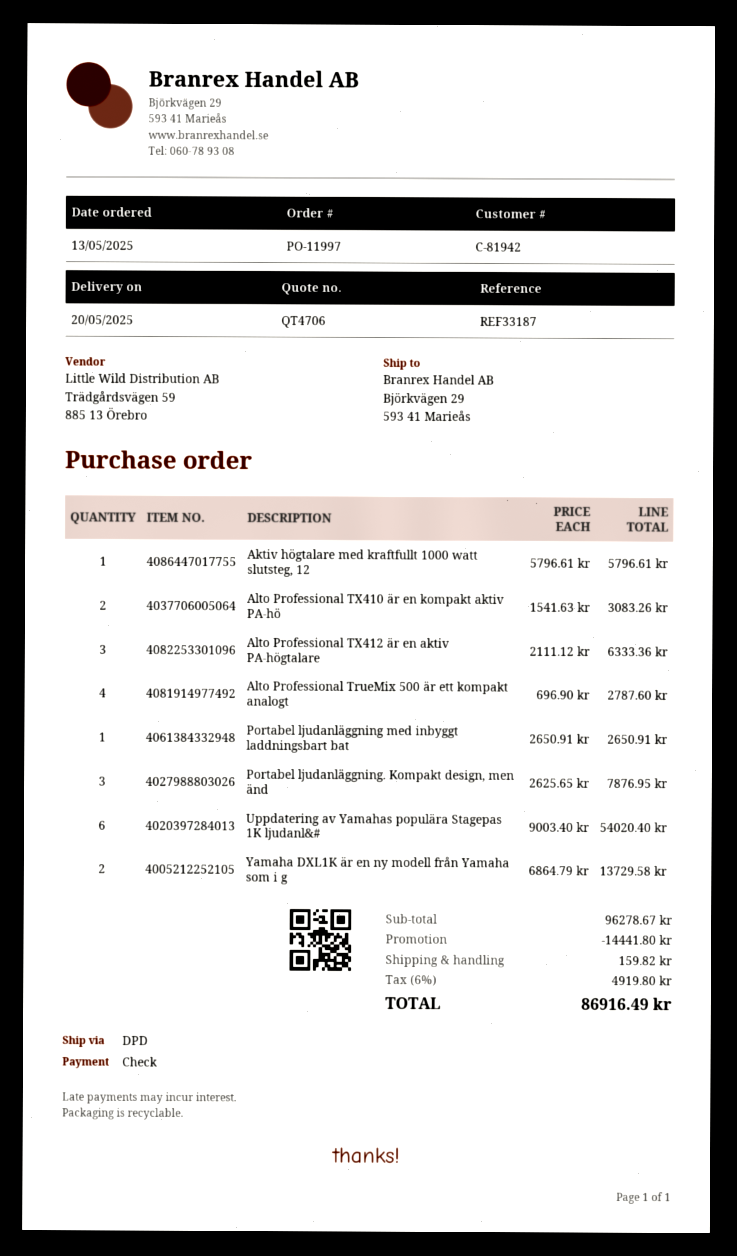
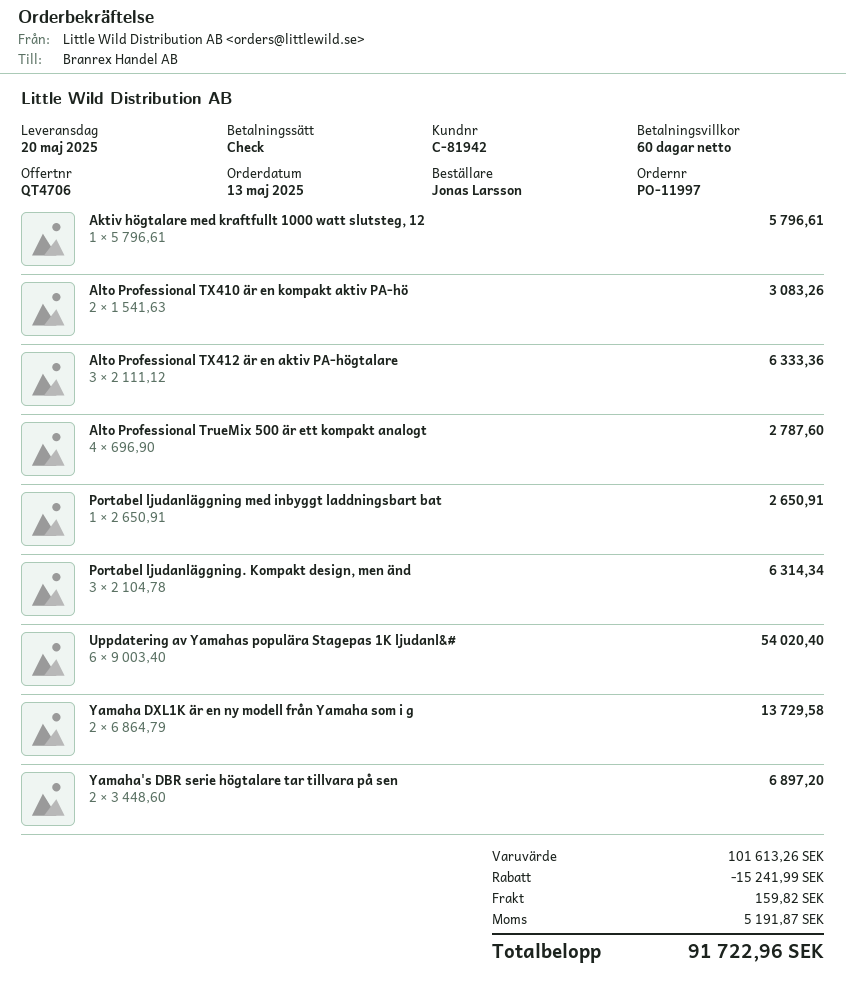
Portabel ljudanläggning. Kompakt design, men änd: 3 x 2625.65 = 7876.95 -> 3 x 2104.78 = 6314.34
Yamaha's DBR serie högtalare tar tillvara på sen: none -> 2 x 3448.60 = 6897.20
subtotal: 96278.67 -> 101613.26
discount: 14441.80 -> 15241.99
tax: 4919.80 -> 5191.87
total: 86916.49 -> 91722.96

